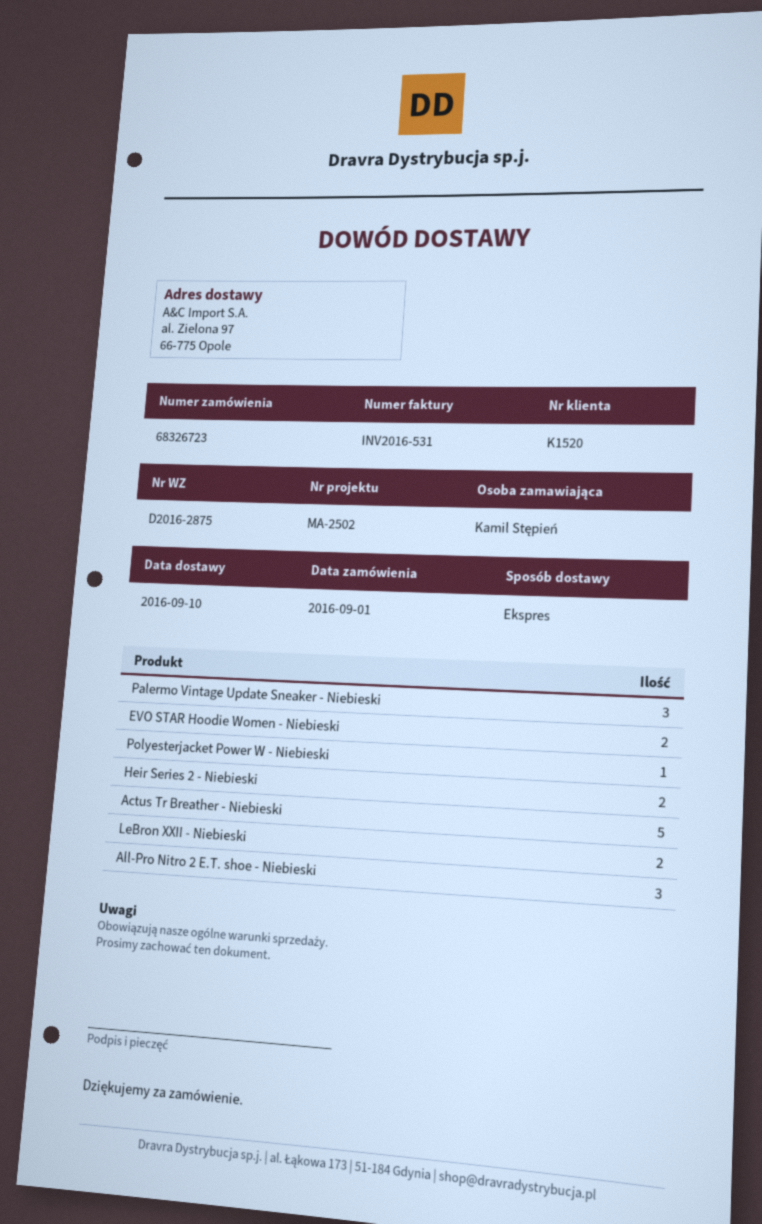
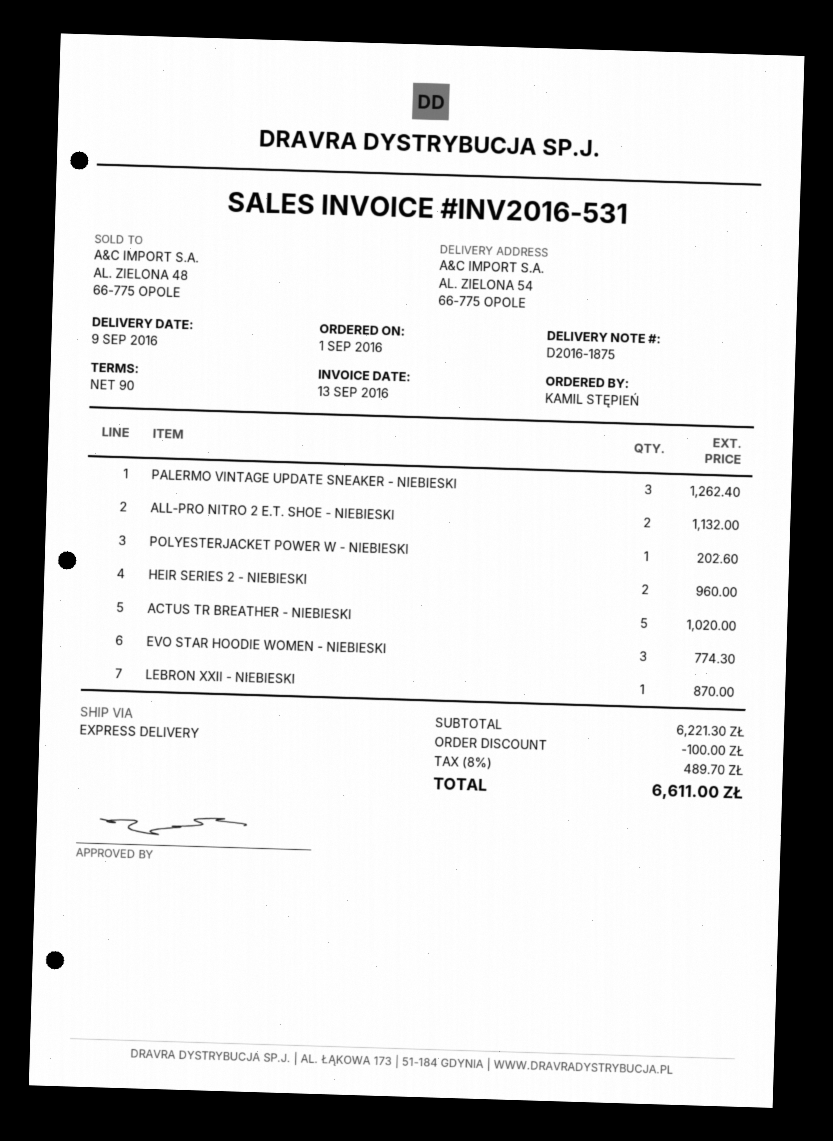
delivery note number: D2016-2875 -> D2016-1875
delivery date: 2016-09-10 -> 2016-09-09
ship to: al. Zielona 97, 66-775 Opole -> AL. ZIELONA 54, 66-775 OPOLE
EVO STAR Hoodie Women - Niebieski: 2 -> 3
LeBron XXII - Niebieski: 2 -> 1
All-Pro Nitro 2 E.T. shoe - Niebieski: 3 -> 2

